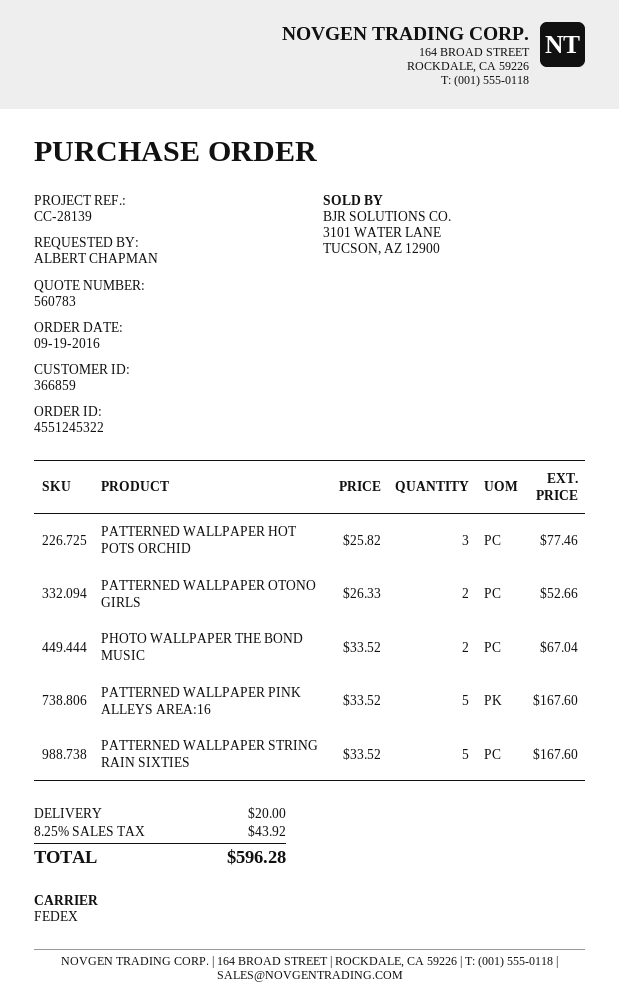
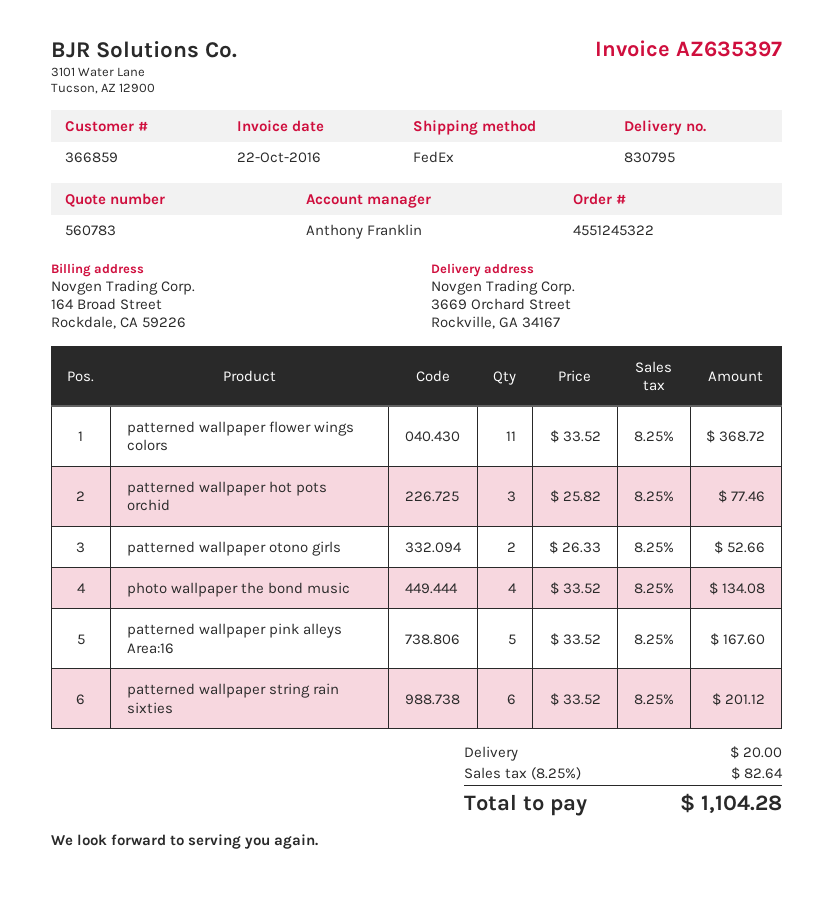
PHOTO WALLPAPER THE BOND MUSIC: 2 x 33.52 = 67.04 -> 4 x 33.52 = 134.08
PATTERNED WALLPAPER STRING RAIN SIXTIES: 5 x 33.52 = 167.60 -> 6 x 33.52 = 201.12
patterned wallpaper flower wings colors: none -> 11 x 33.52 = 368.72
tax: 8.25% = 43.92 -> 8.25% = 82.64
total: 596.28 -> 1104.28

